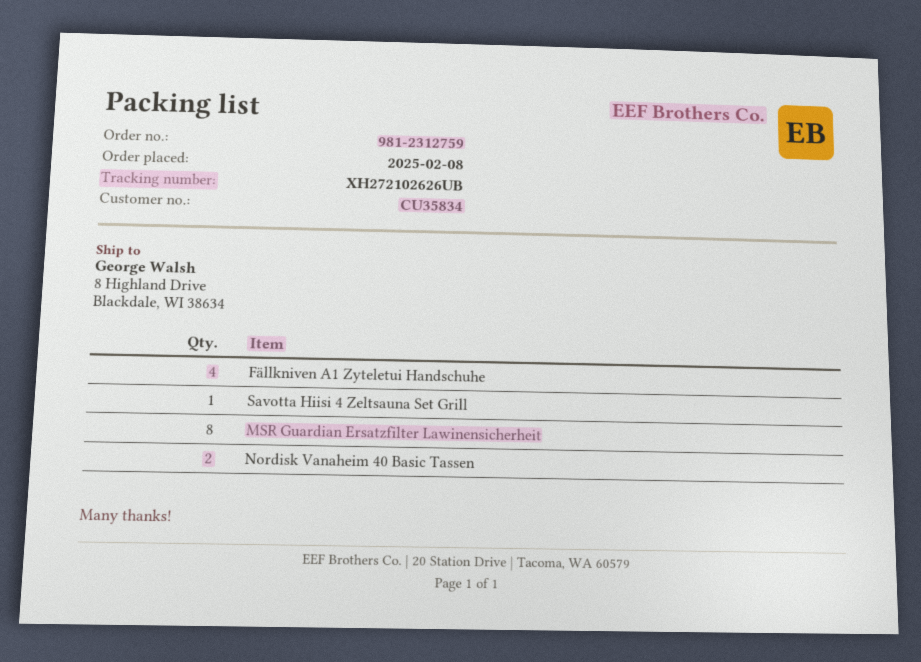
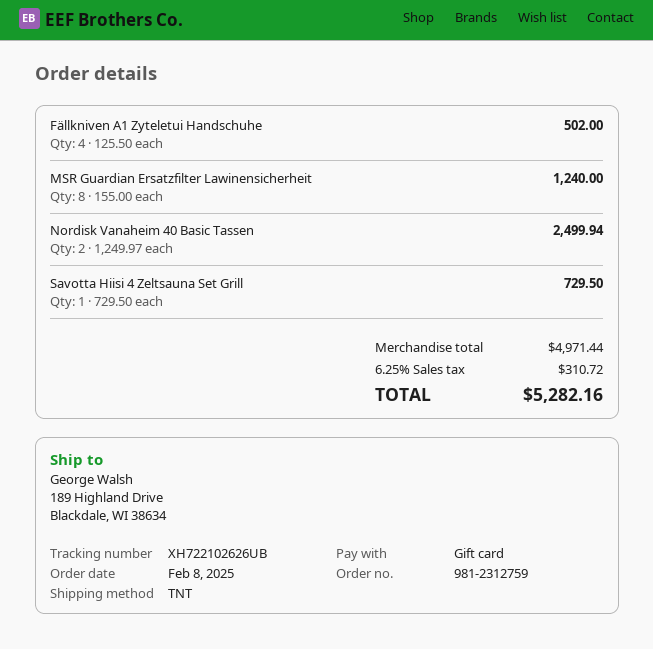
tracking number: XH272102626UB -> XH722102626UB
ship to: 8 Highland Drive, Blackdale, WI 38634 -> 189 Highland Drive, Blackdale, WI 38634

